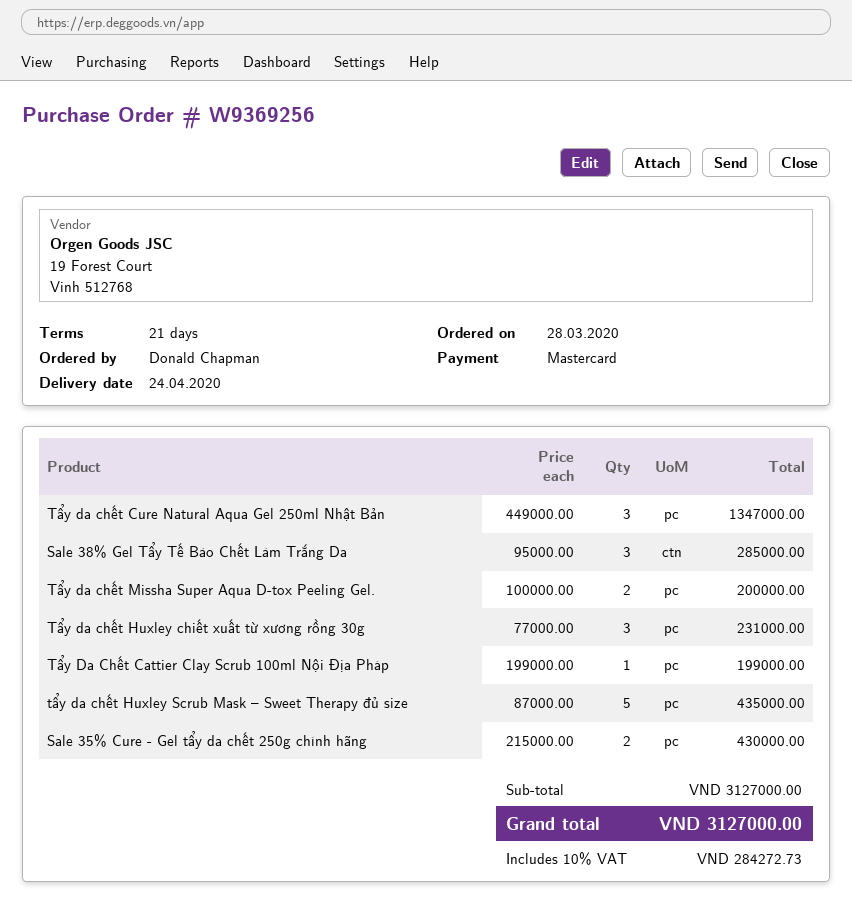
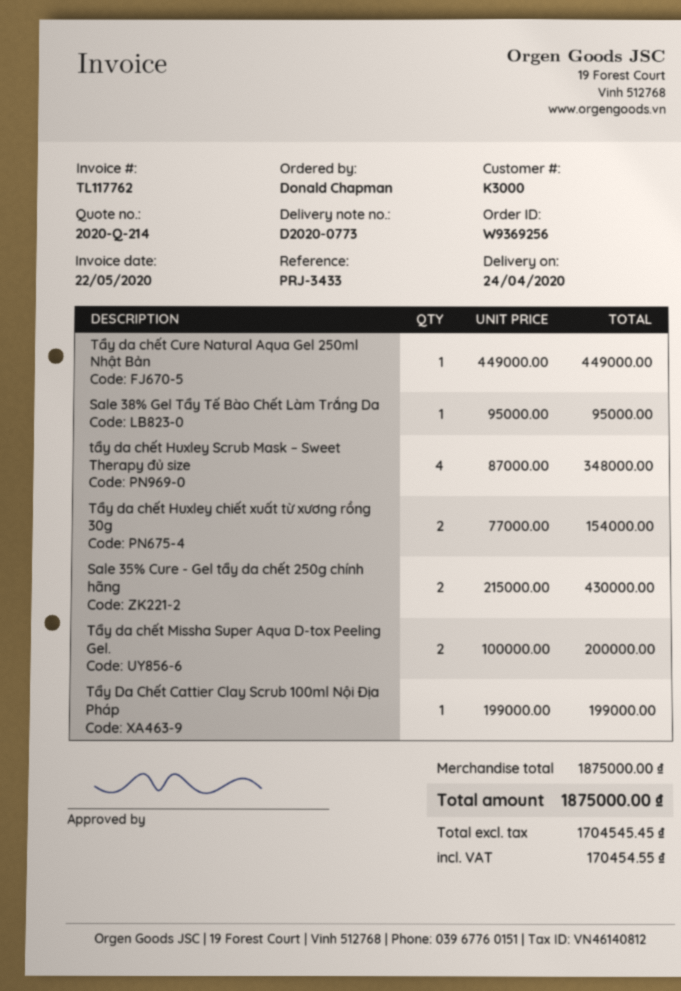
Tẩy da chết Cure Natural Aqua Gel 250ml Nhật Bản: 3 x 449000.00 = 1347000.00 -> 1 x 449000.00 = 449000.00
Sale 38% Gel Tẩy Tế Bào Chết Làm Trắng Da: 3 x 95000.00 = 285000.00 -> 1 x 95000.00 = 95000.00
Tẩy da chết Huxley chiết xuất từ xương rồng 30g: 3 x 77000.00 = 231000.00 -> 2 x 77000.00 = 154000.00
tẩy da chết Huxley Scrub Mask – Sweet Therapy đủ size: 5 x 87000.00 = 435000.00 -> 4 x 87000.00 = 348000.00
subtotal: 3127000.00 -> 1875000.00
tax: 284272.73 -> 170454.55
total: 3127000.00 -> 1875000.00

